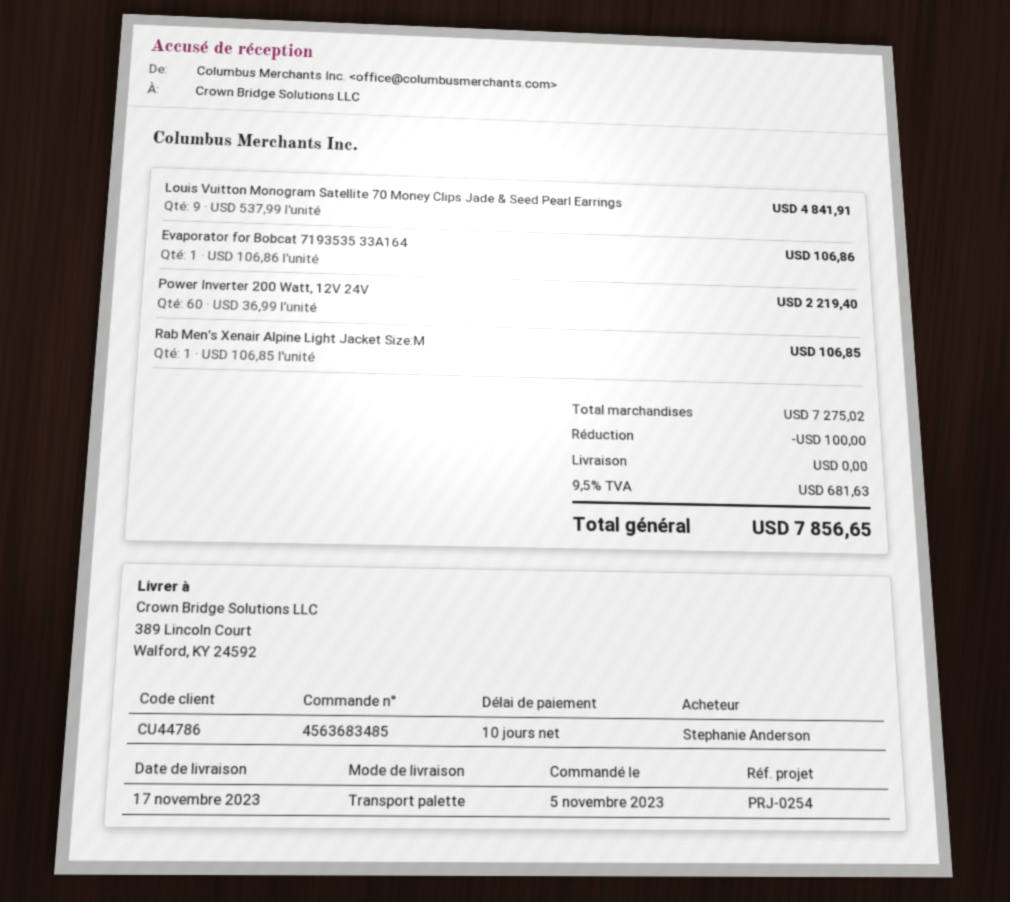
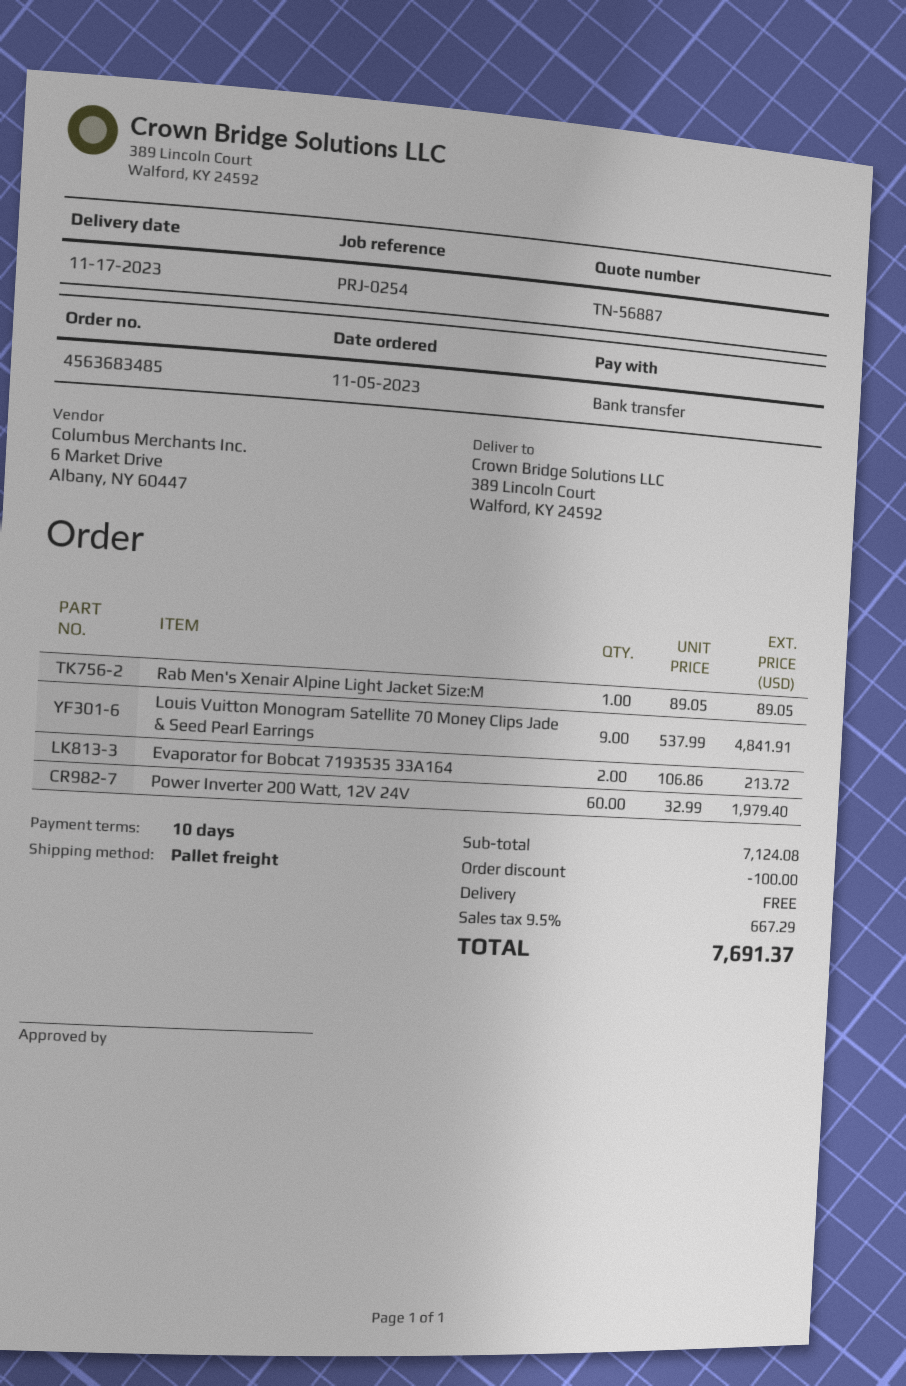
Evaporator for Bobcat 7193535 33A164: 1 x 106.86 = 106.86 -> 2 x 106.86 = 213.72
Power Inverter 200 Watt, 12V 24V: 60 x 36.99 = 2219.40 -> 60 x 32.99 = 1979.40
Rab Men's Xenair Alpine Light Jacket Size:M: 1 x 106.85 = 106.85 -> 1 x 89.05 = 89.05
subtotal: 7275.02 -> 7124.08
tax: 9.5% = 681.63 -> 9.5% = 667.29
total: 7856.65 -> 7691.37

